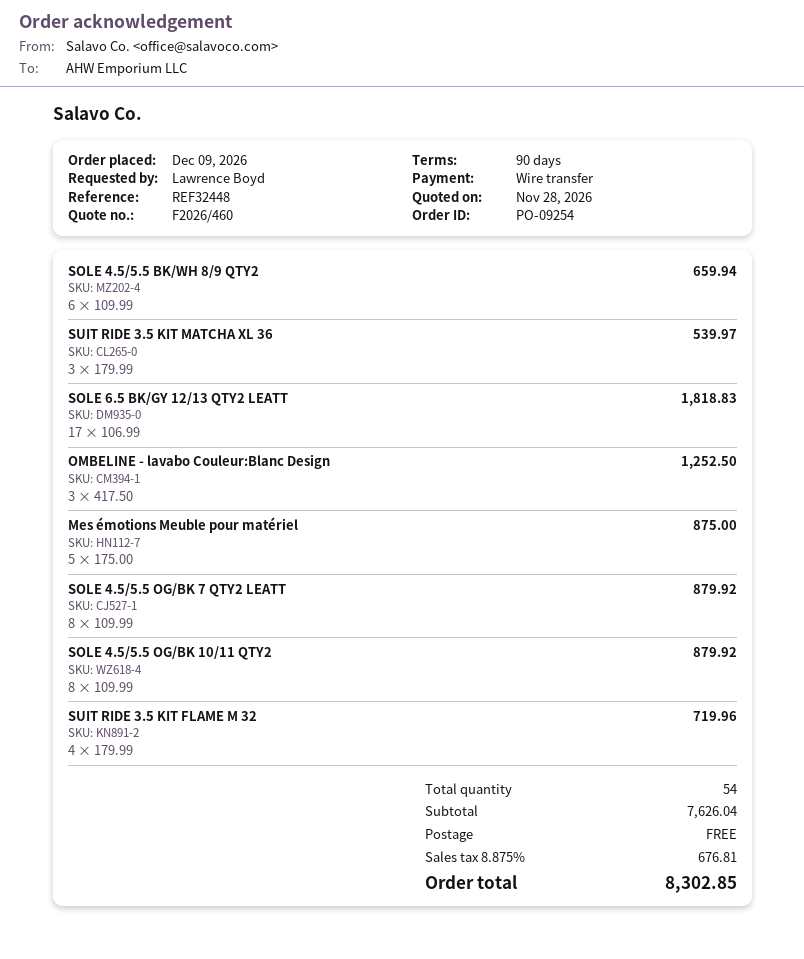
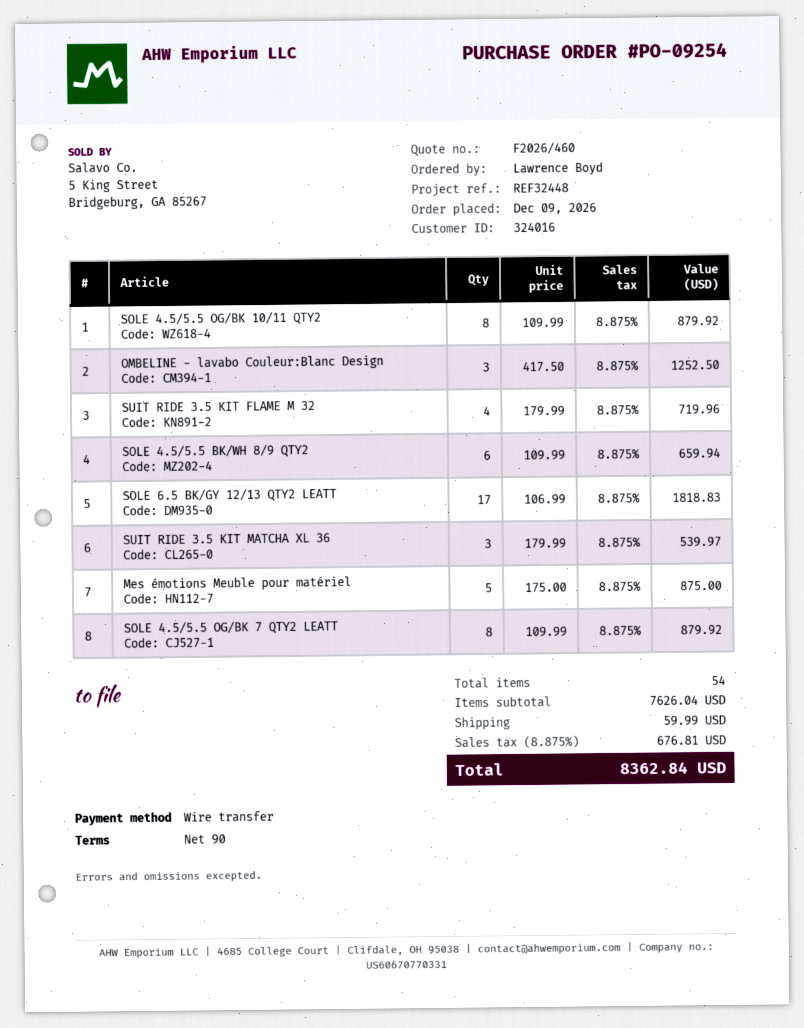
shipping: 0.00 -> 59.99
total: 8302.85 -> 8362.84

